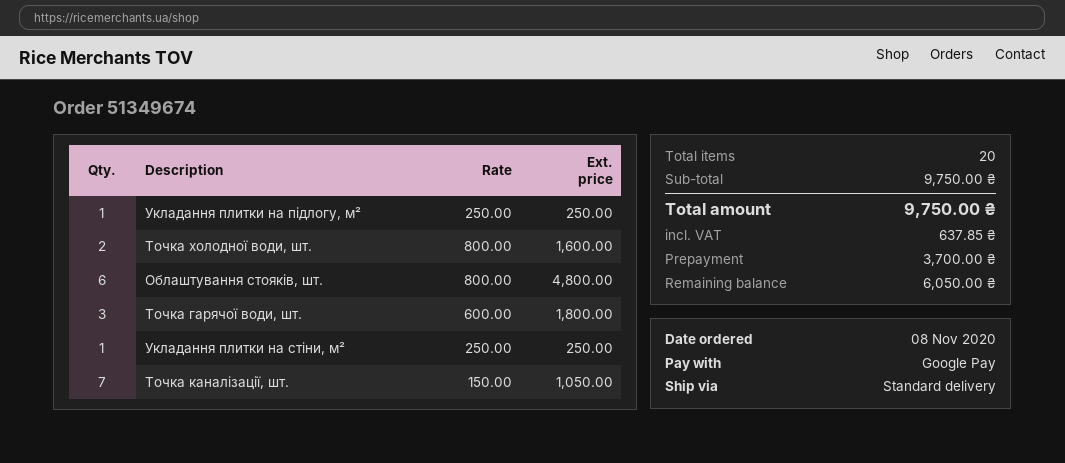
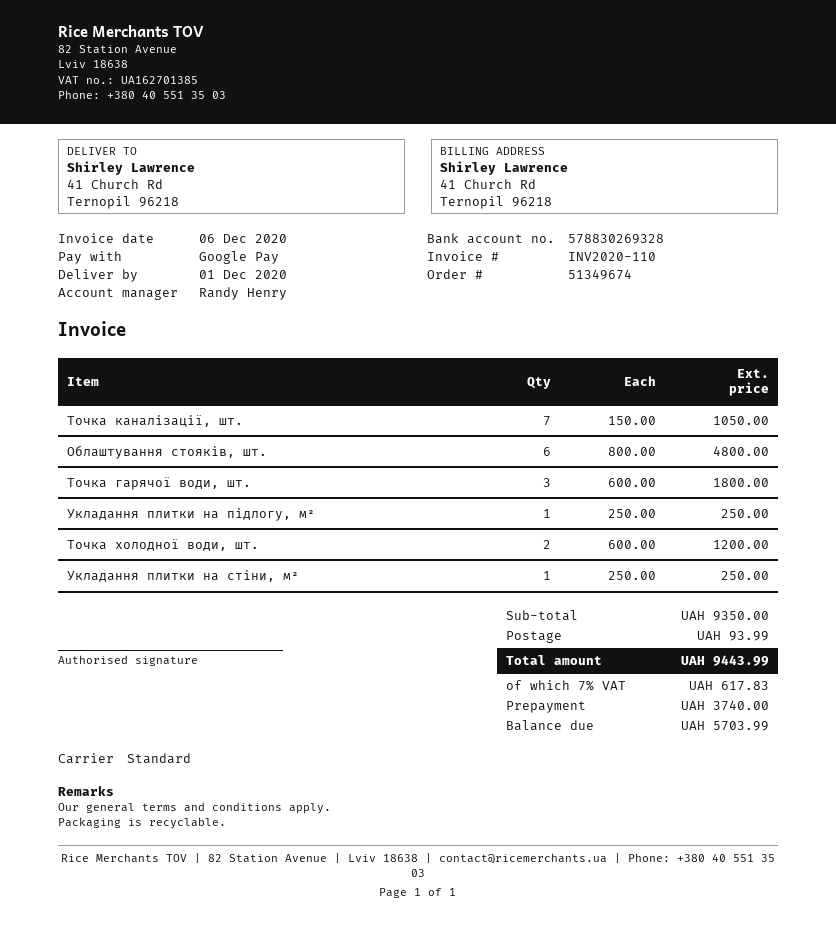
Точка холодної води, шт.: 2 x 800.00 = 1600.00 -> 2 x 600.00 = 1200.00
subtotal: 9750.00 -> 9350.00
shipping: none -> 93.99
tax: 637.85 -> 617.83
total: 9750.00 -> 9443.99
deposit: 3700.00 -> 3740.00
balance: 6050.00 -> 5703.99

